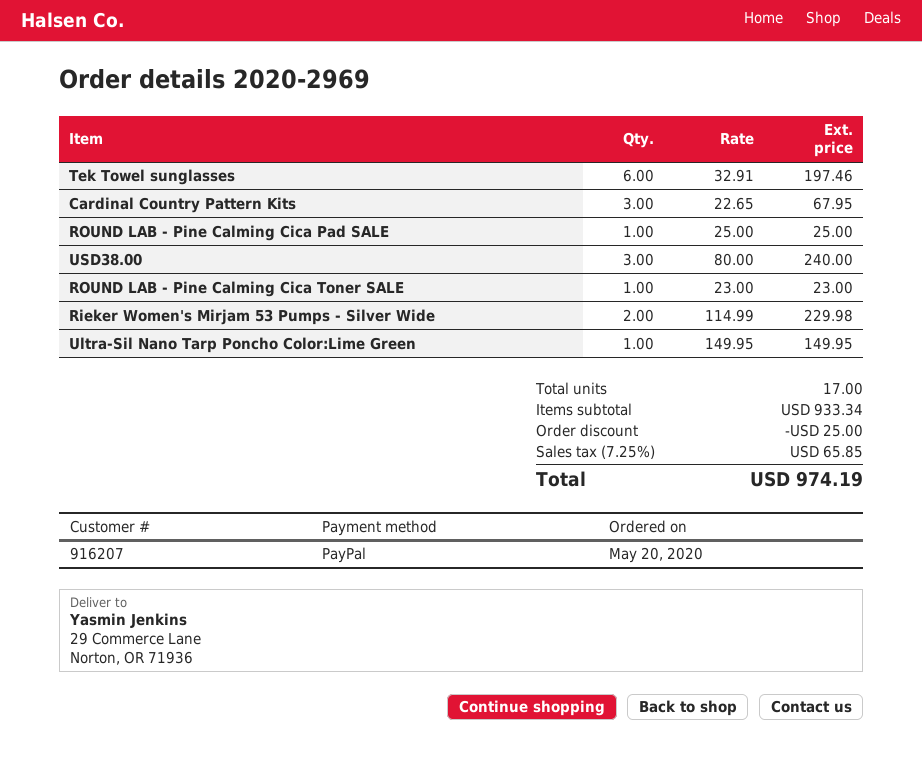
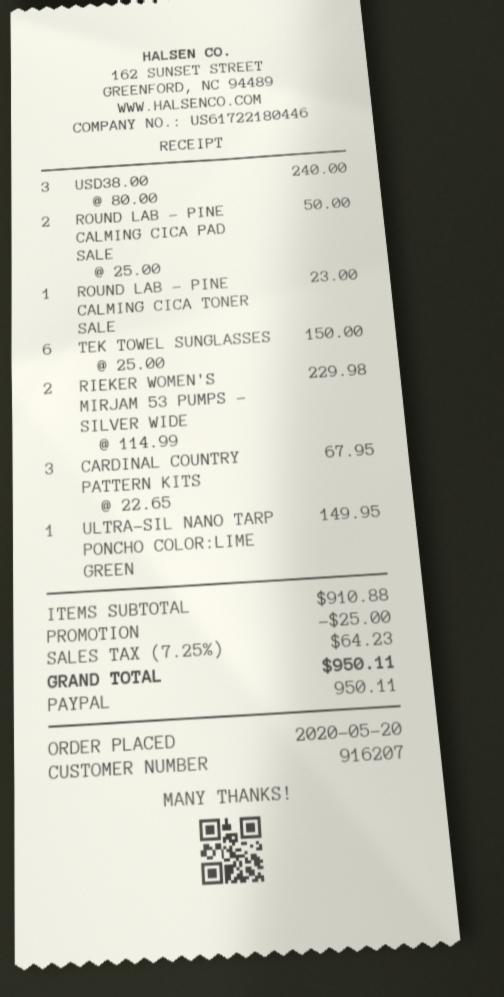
Tek Towel sunglasses: 6 x 32.91 = 197.46 -> 6 x 25.00 = 150.00
ROUND LAB - Pine Calming Cica Pad SALE: 1 x 25.00 = 25.00 -> 2 x 25.00 = 50.00
subtotal: 933.34 -> 910.88
tax: 7.25% = 65.85 -> 7.25% = 64.23
total: 974.19 -> 950.11

